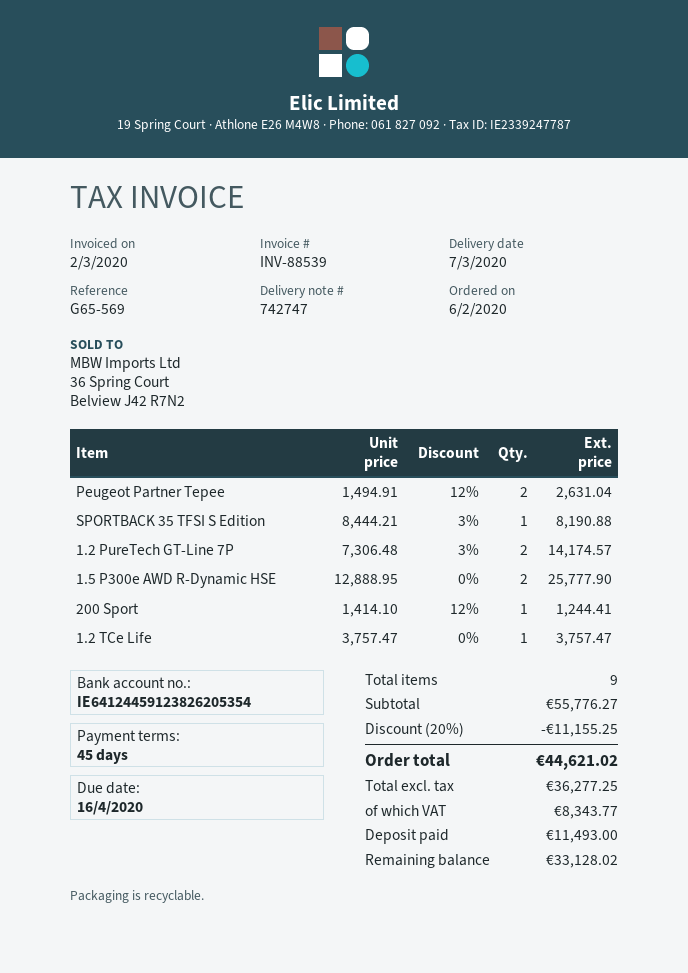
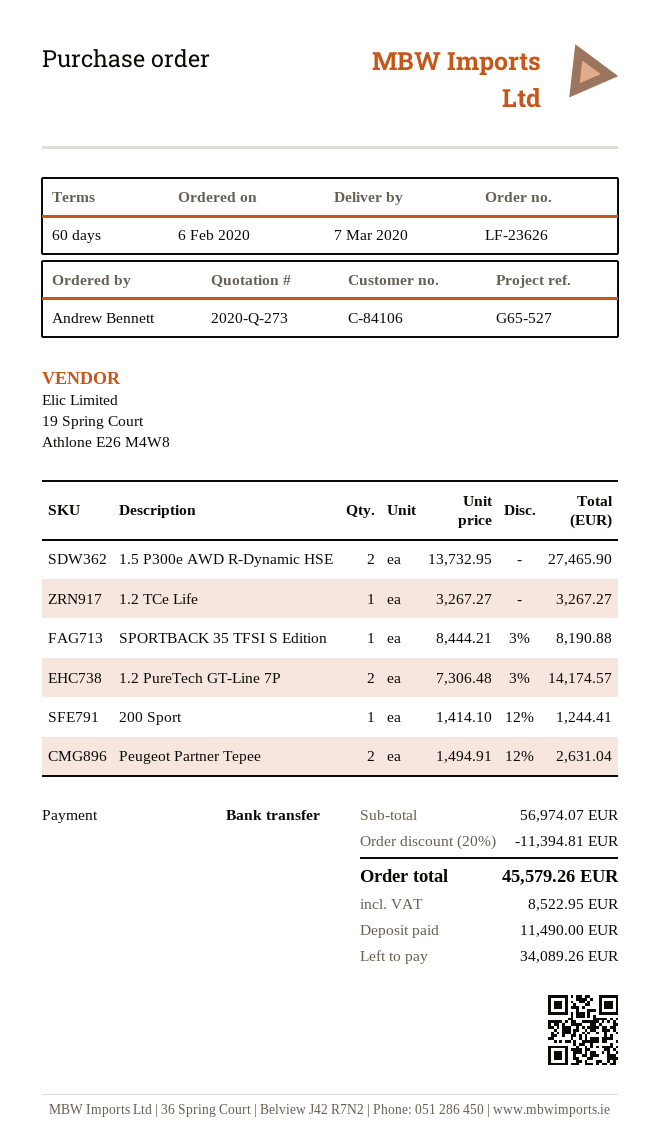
payment terms: 45 days -> 60 days
reference: G65-569 -> G65-527
1.5 P300e AWD R-Dynamic HSE: 2 x 12888.95 = 25777.90 -> 2 x 13732.95 = 27465.90
1.2 TCe Life: 1 x 3757.47 = 3757.47 -> 1 x 3267.27 = 3267.27
subtotal: 55776.27 -> 56974.07
discount: 20% = 11155.25 -> 20% = 11394.81
tax: 8343.77 -> 8522.95
total: 44621.02 -> 45579.26
deposit: 11493.00 -> 11490.00
balance: 33128.02 -> 34089.26

